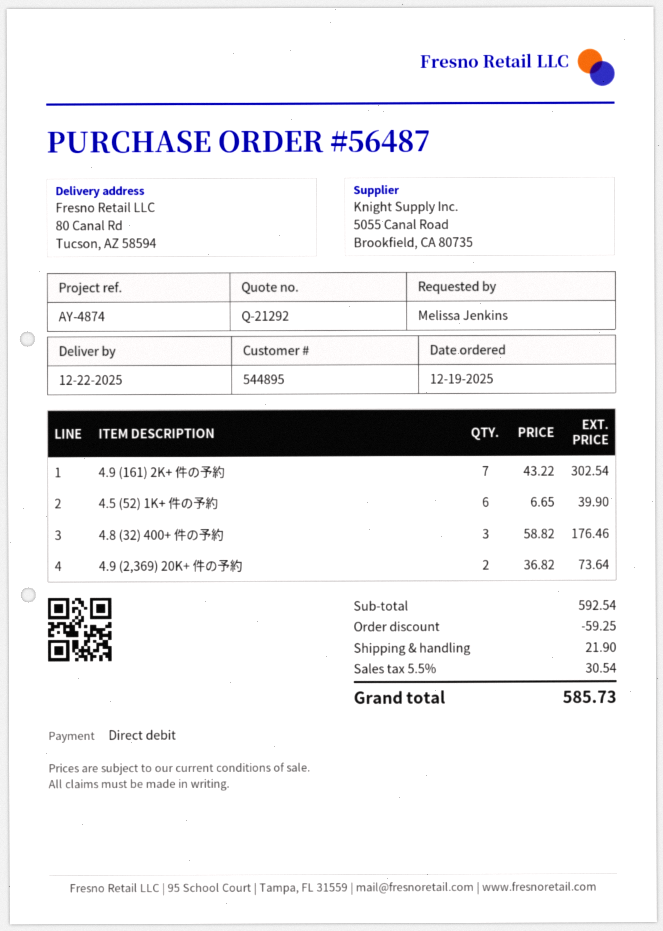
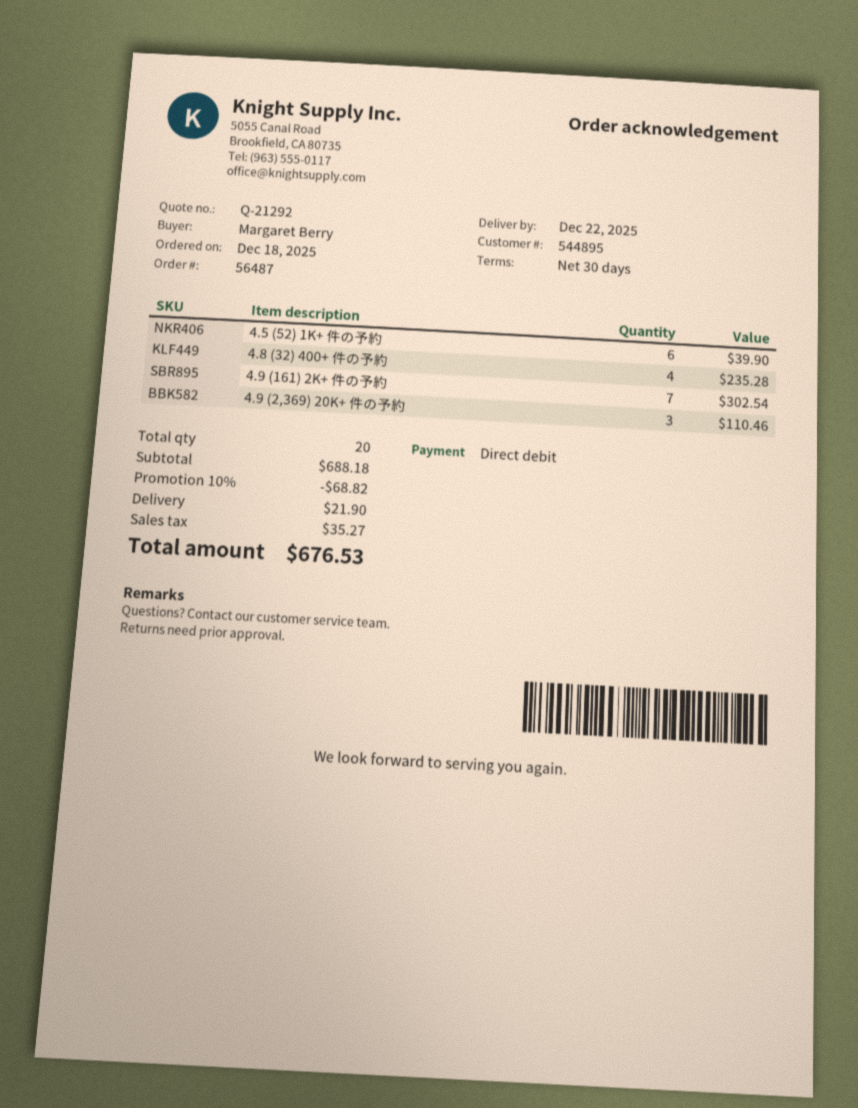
order date: 2025-12-19 -> 2025-12-18
ordered by: Melissa Jenkins -> Margaret Berry
4.8 (32) 400+ 件の予約: 3 for 176.46 -> 4 for 235.28
4.9 (2,369) 20K+ 件の予約: 2 for 73.64 -> 3 for 110.46
subtotal: 592.54 -> 688.18
discount: 59.25 -> 68.82
tax: 30.54 -> 35.27
total: 585.73 -> 676.53

